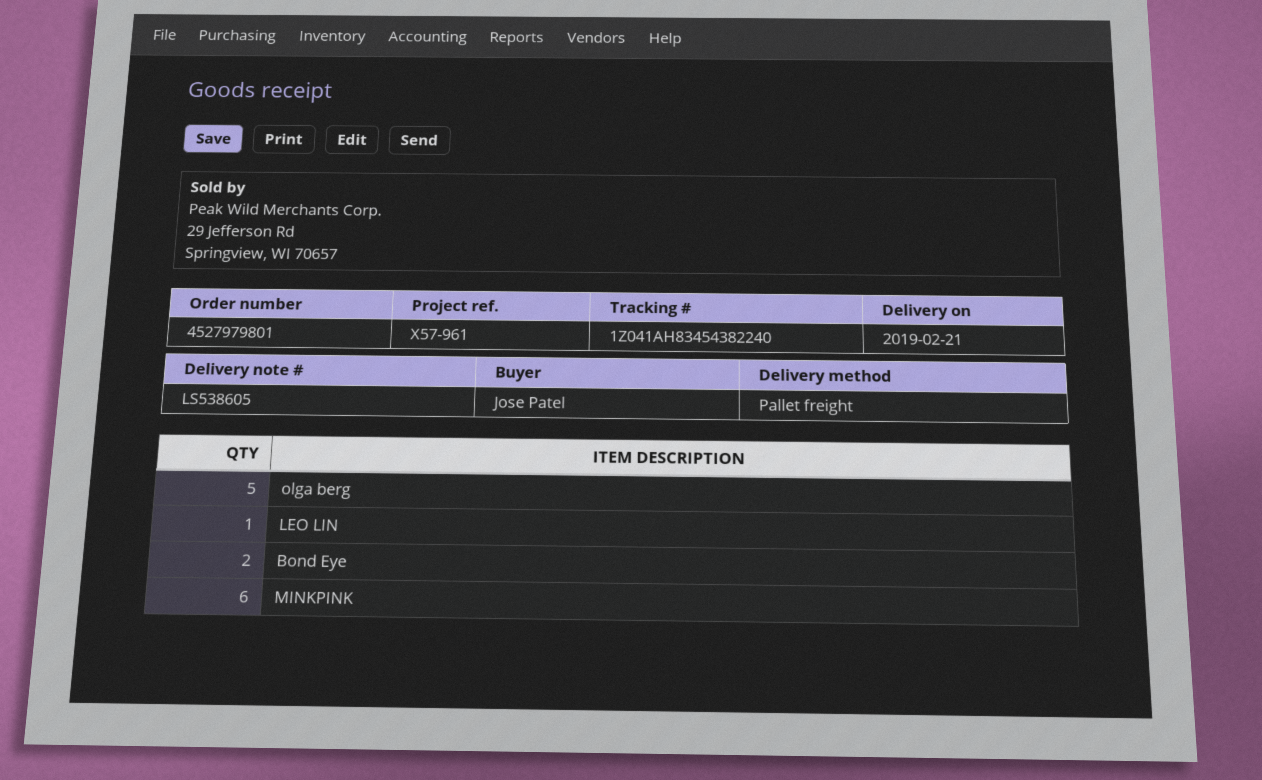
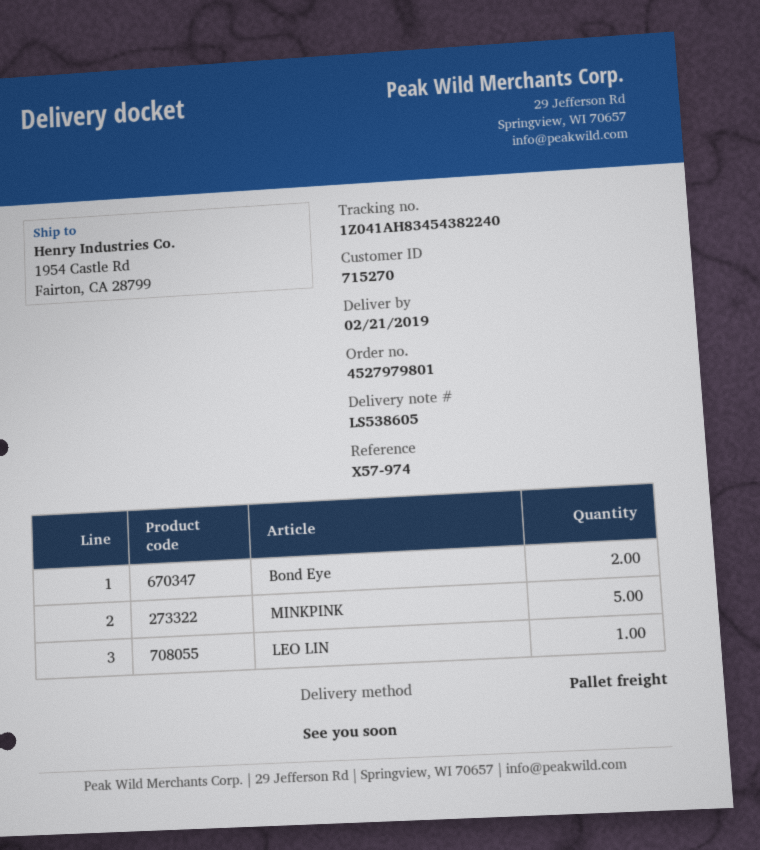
reference: X57-961 -> X57-974
olga berg: 5 -> none
MINKPINK: 6 -> 5

